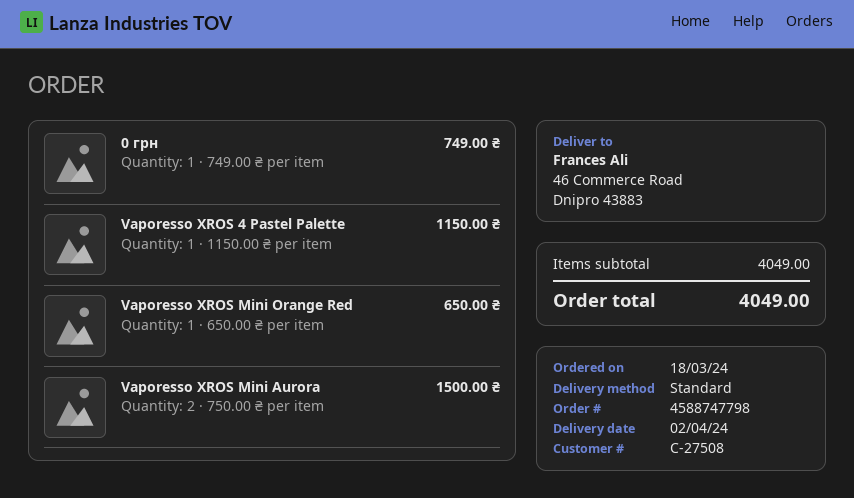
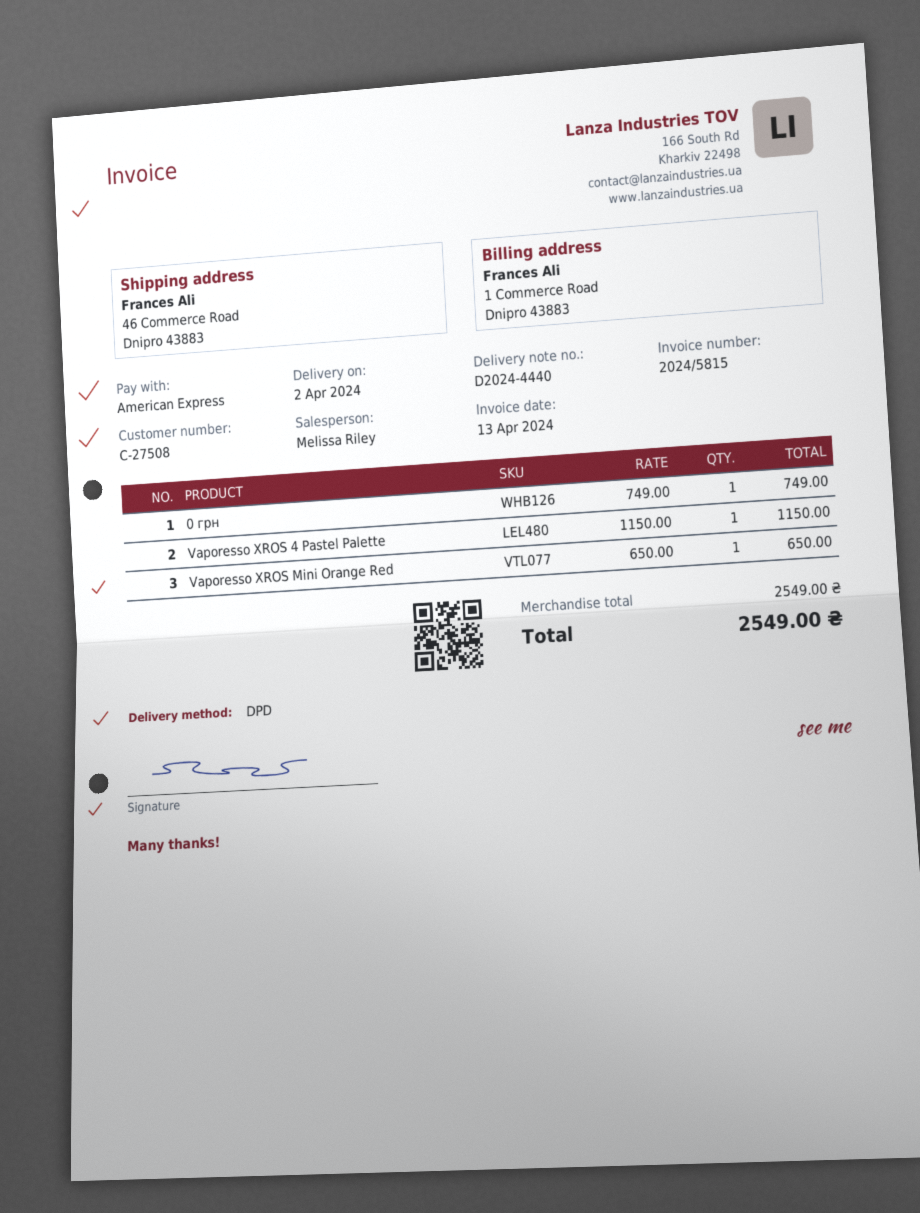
shipping method: standard -> DPD
Vaporesso XROS Mini Aurora: 2 x 750.00 = 1500.00 -> none
subtotal: 4049.00 -> 2549.00
total: 4049.00 -> 2549.00

